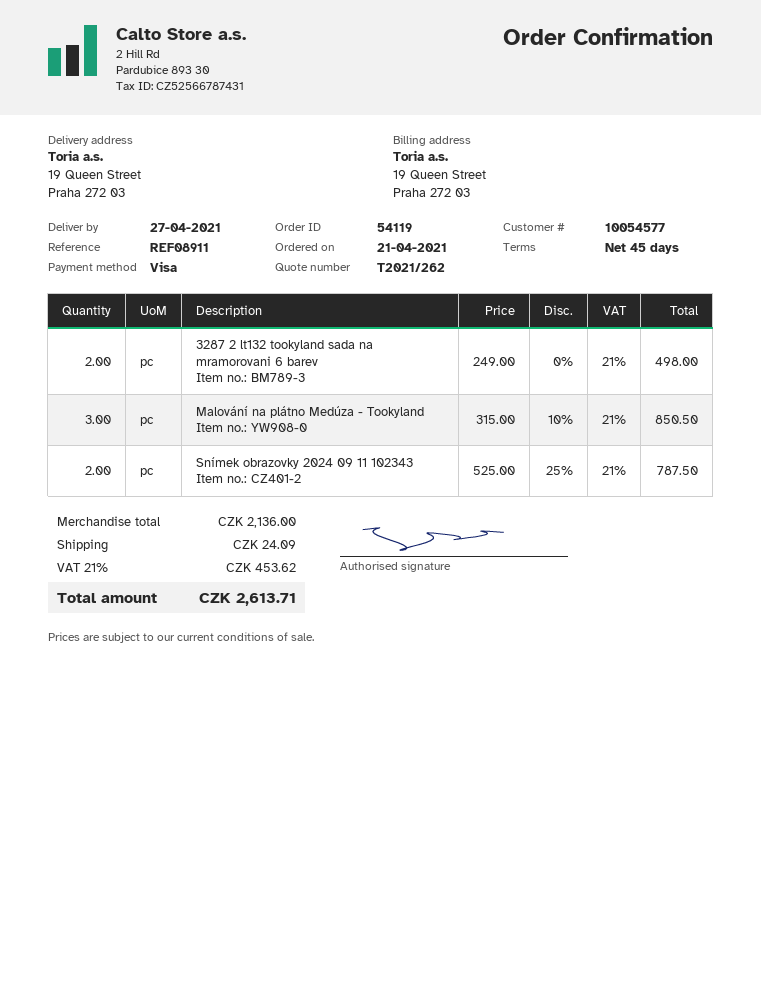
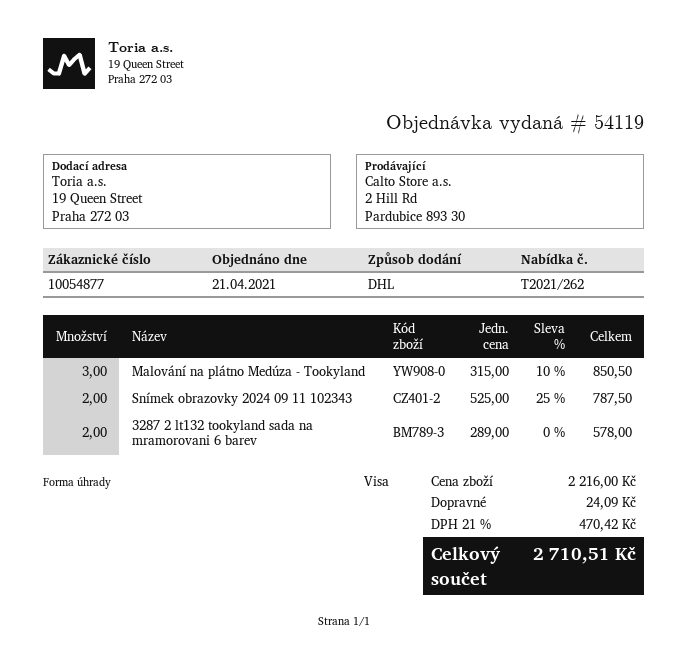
customer number: 10054577 -> 10054877
3287 2 lt132 tookyland sada na mramorovani 6 barev: 2 x 249.00 = 498.00 -> 2 x 289.00 = 578.00
subtotal: 2136.00 -> 2216.00
tax: 21% = 453.62 -> 21% = 470.42
total: 2613.71 -> 2710.51

